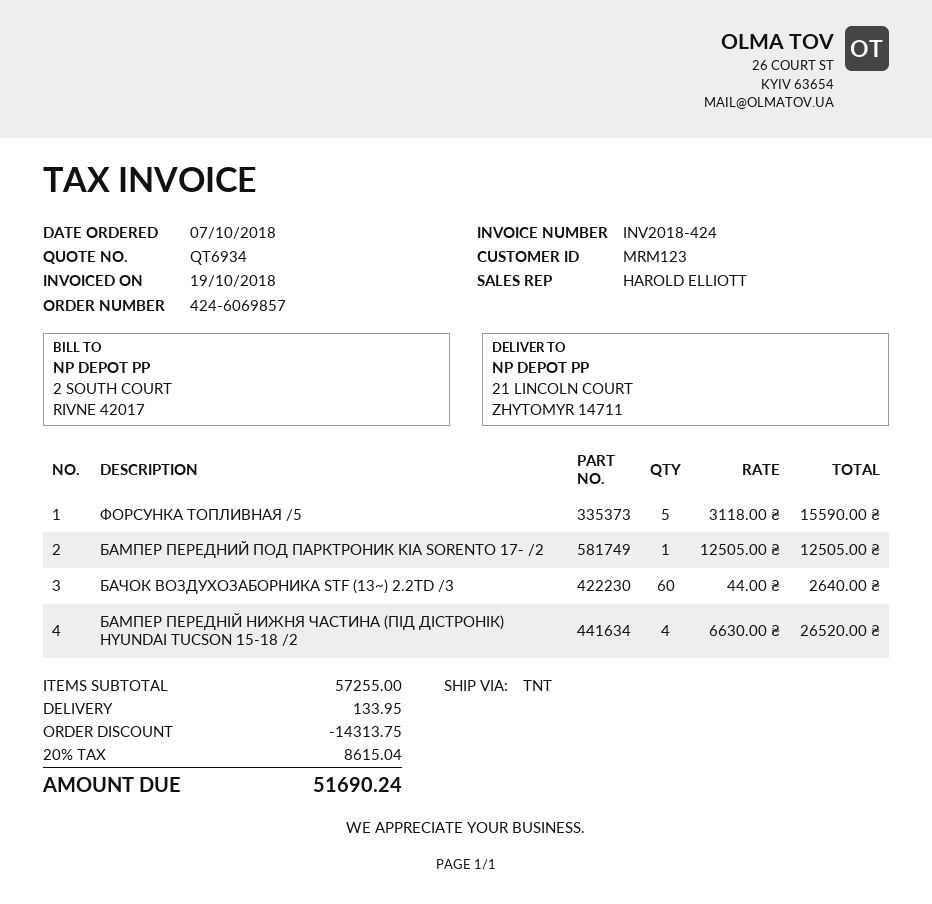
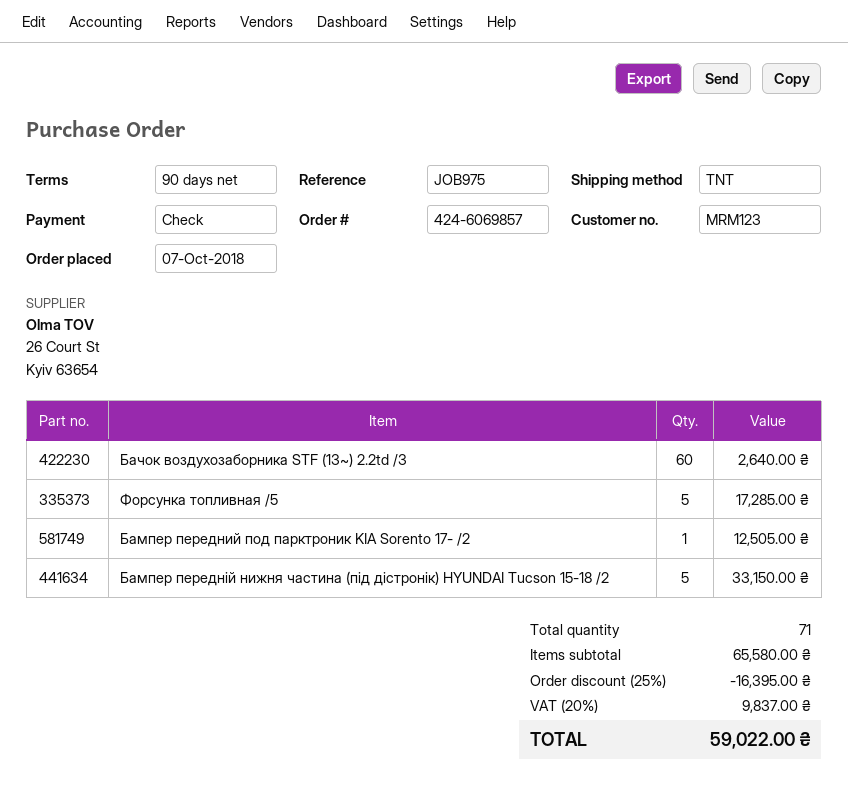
ФОРСУНКА ТОПЛИВНАЯ /5: 5 for 15590.00 -> 5 for 17285.00
БАМПЕР ПЕРЕДНІЙ НИЖНЯ ЧАСТИНА (ПІД ДІСТРОНІК) HYUNDAI TUCSON 15-18 /2: 4 for 26520.00 -> 5 for 33150.00
subtotal: 57255.00 -> 65580.00
discount: 14313.75 -> 16395.00
shipping: 133.95 -> none
tax: 20% = 8615.04 -> 20% = 9837.00
total: 51690.24 -> 59022.00

